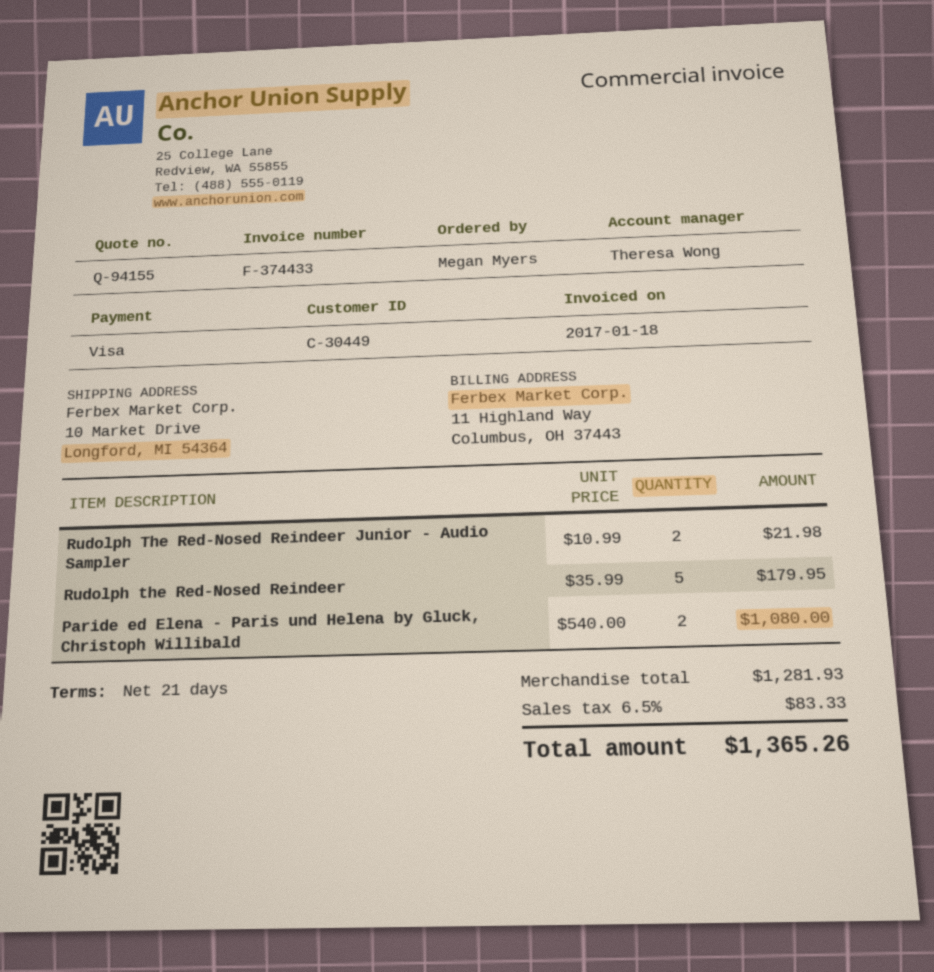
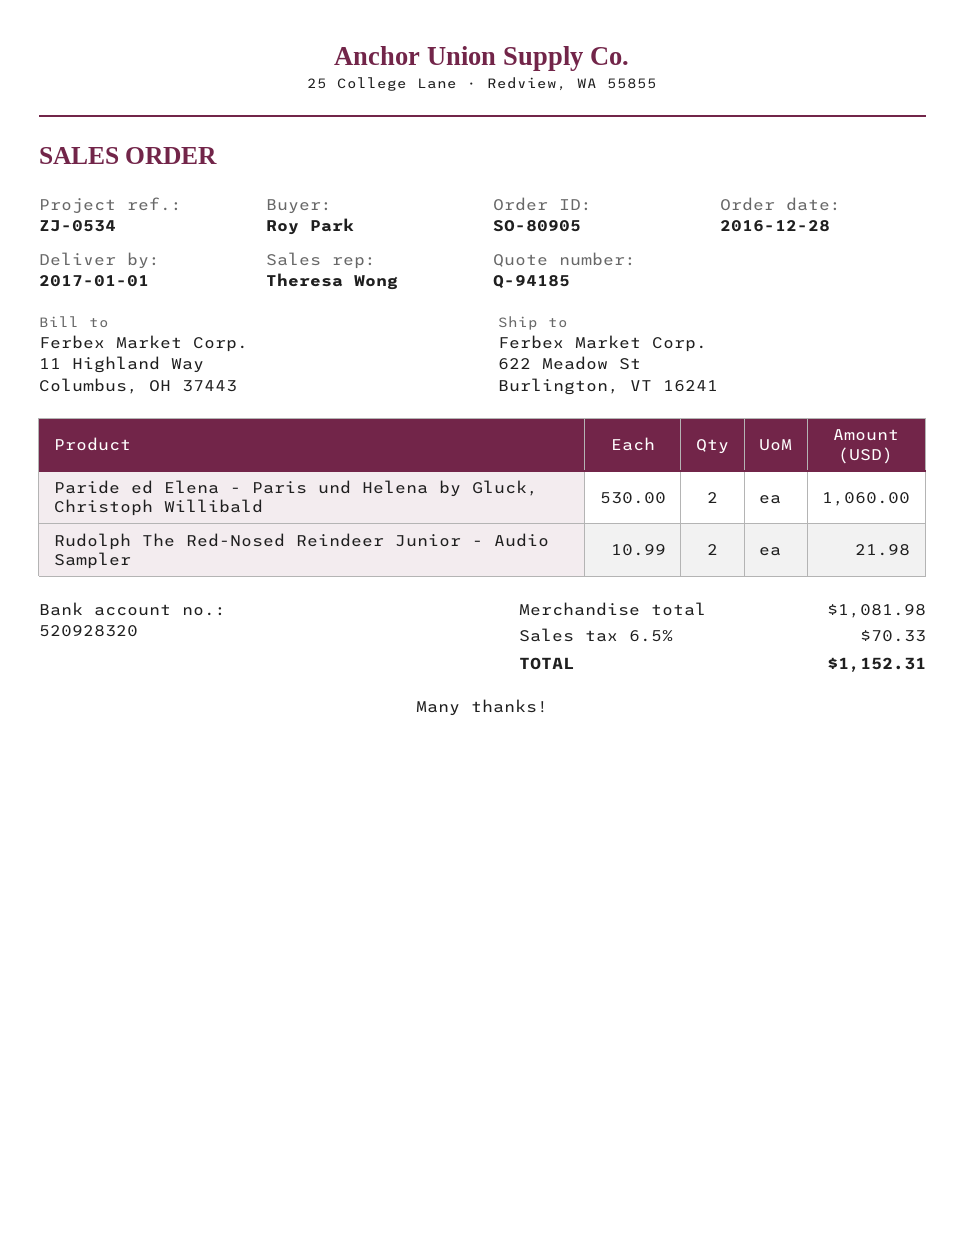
quote number: Q-94155 -> Q-94185
ordered by: Megan Myers -> Roy Park
ship to: 10 Market Drive, Longford, MI 54364 -> 622 Meadow St, Burlington, VT 16241
Rudolph the Red-Nosed Reindeer: 5 x 35.99 = 179.95 -> none
Paride ed Elena - Paris und Helena by Gluck, Christoph Willibald: 2 x 540.00 = 1080.00 -> 2 x 530.00 = 1060.00
subtotal: 1281.93 -> 1081.98
tax: 6.5% = 83.33 -> 6.5% = 70.33
total: 1365.26 -> 1152.31

